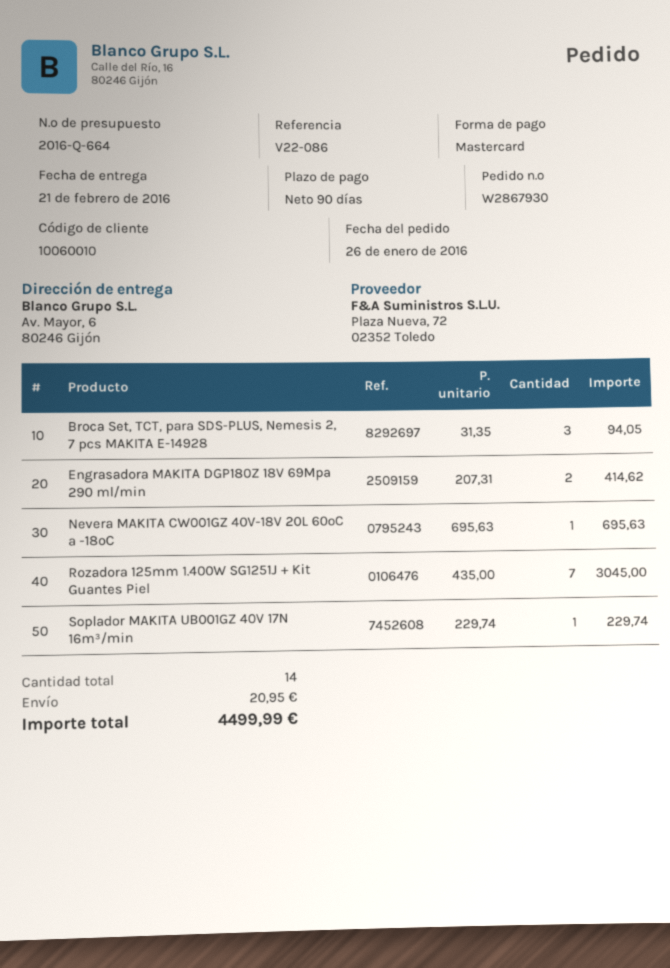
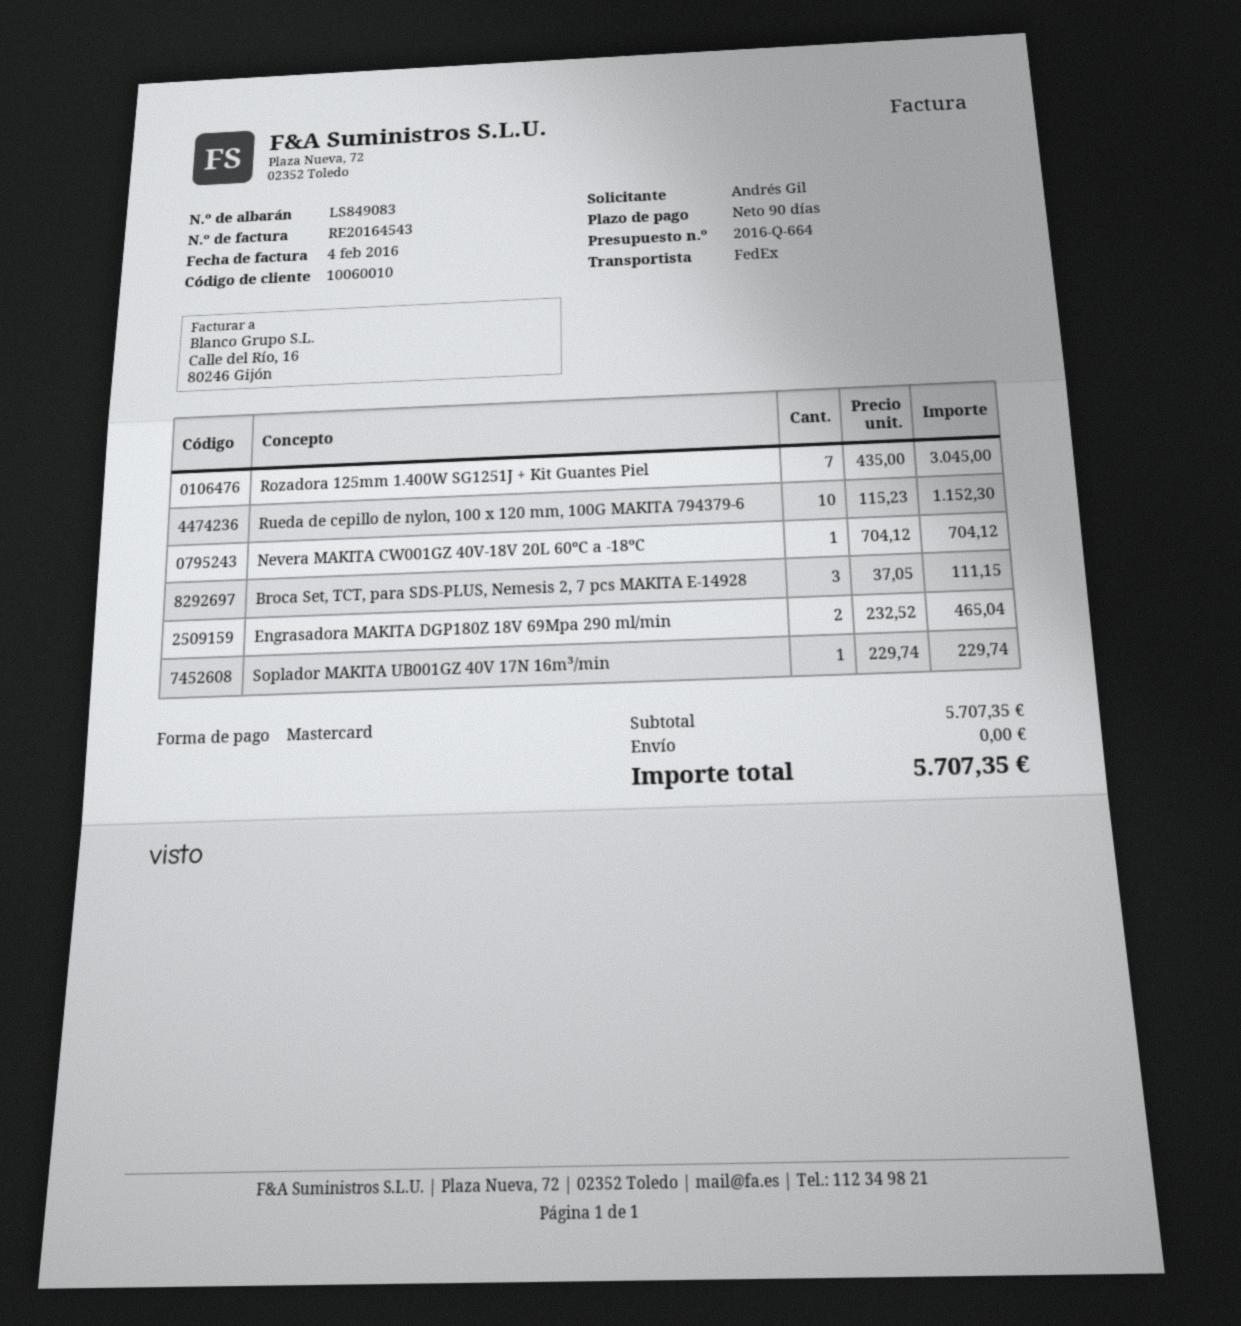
Broca Set, TCT, para SDS-PLUS, Nemesis 2, 7 pcs MAKITA E-14928: 3 x 31.35 = 94.05 -> 3 x 37.05 = 111.15
Engrasadora MAKITA DGP180Z 18V 69Mpa 290 ml/min: 2 x 207.31 = 414.62 -> 2 x 232.52 = 465.04
Nevera MAKITA CW001GZ 40V-18V 20L 60ºC a -18ºC: 1 x 695.63 = 695.63 -> 1 x 704.12 = 704.12
Rueda de cepillo de nylon, 100 x 120 mm, 100G MAKITA 794379-6: none -> 10 x 115.23 = 1152.30
shipping: 20.95 -> 0.00
total: 4499.99 -> 5707.35

